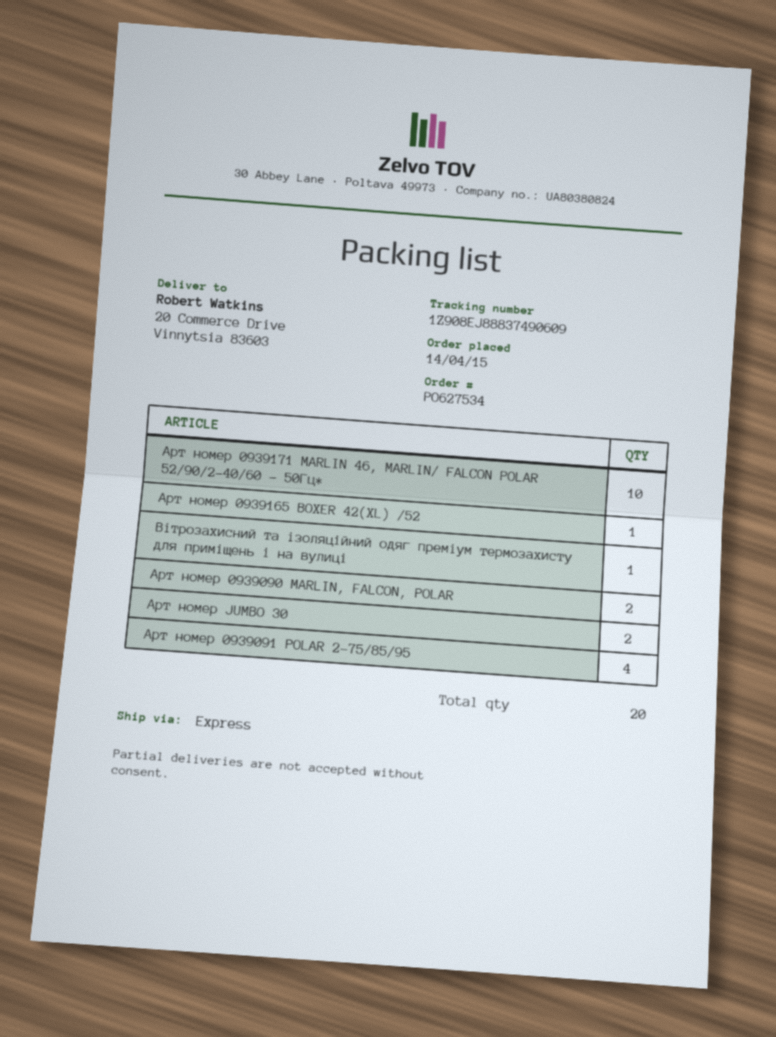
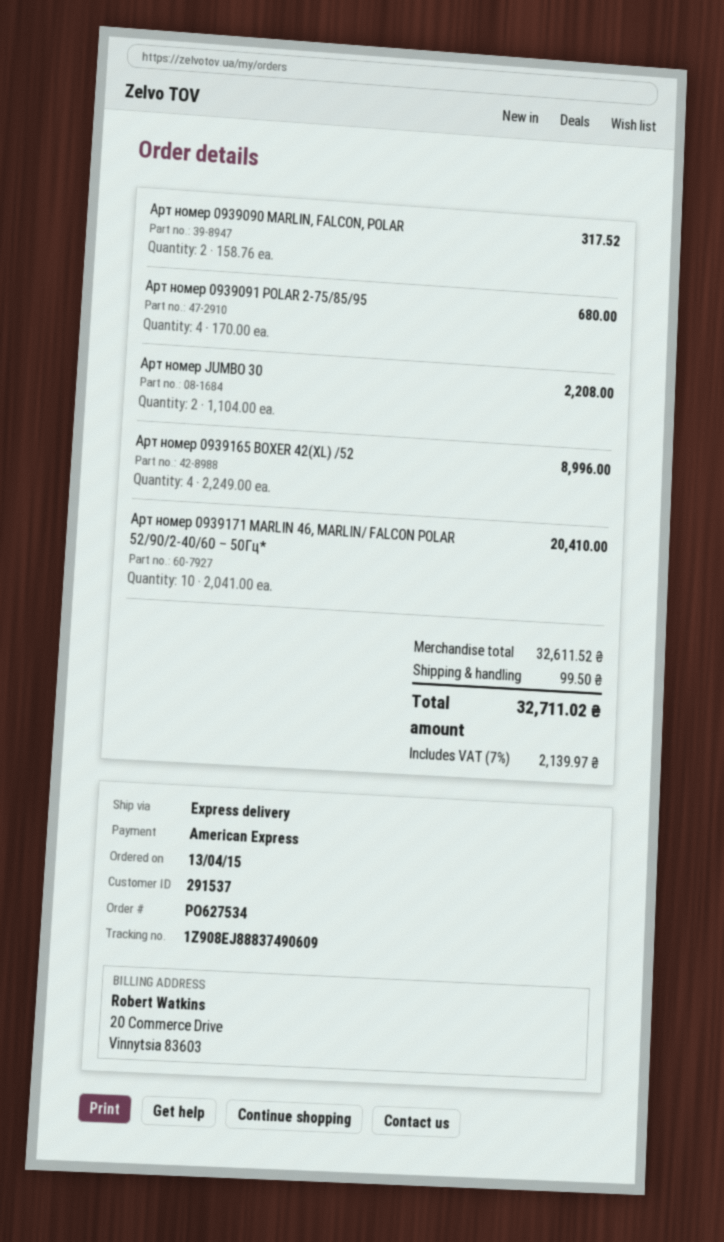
order date: 2015-04-14 -> 2015-04-13
Арт номер 0939165 BOXER 42(XL) /52: 1 -> 4
Вітрозахисний та ізоляційний одяг преміум термозахисту для приміщень і на вулиці: 1 -> none

